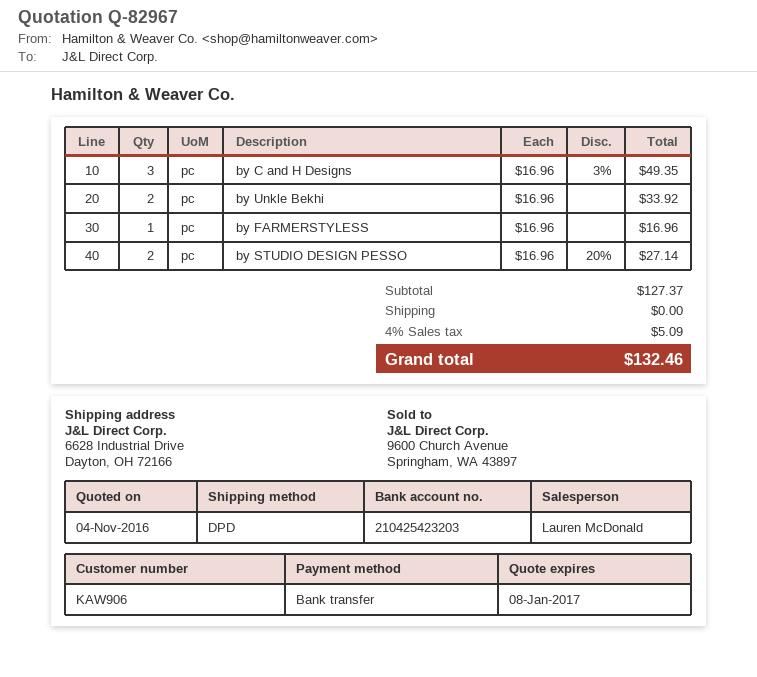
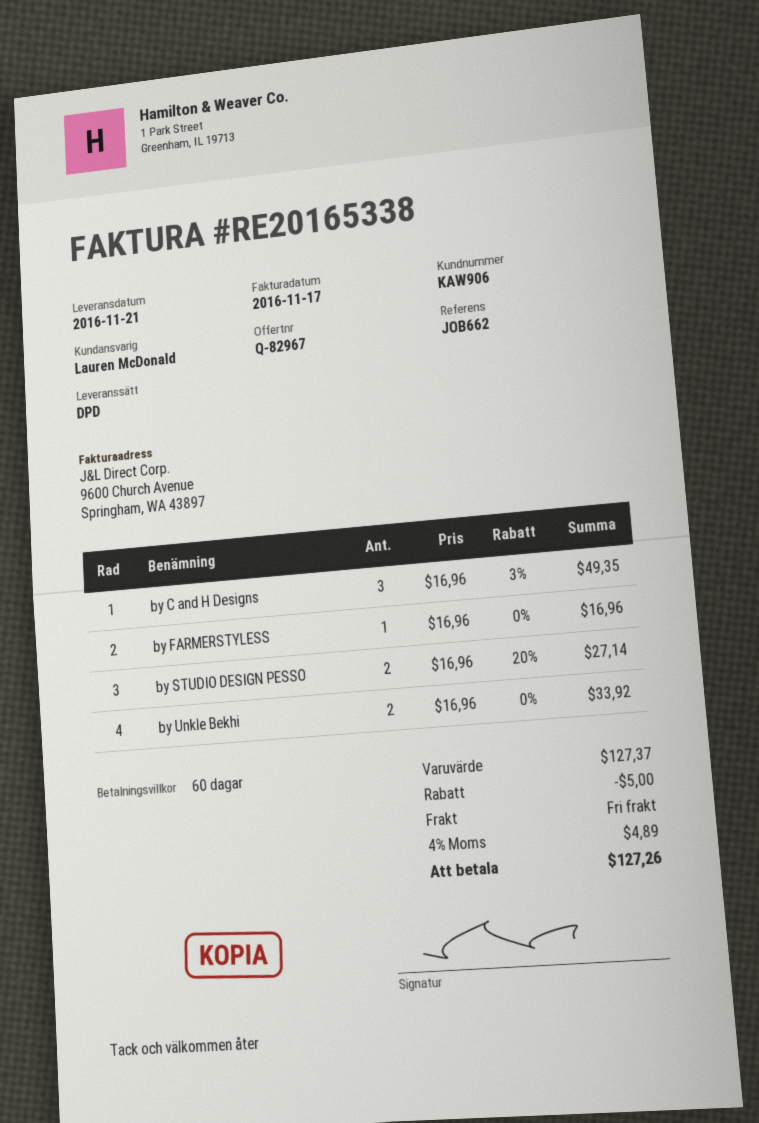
discount: none -> 5.00
tax: 4% = 5.09 -> 4% = 4.89
total: 132.46 -> 127.26

